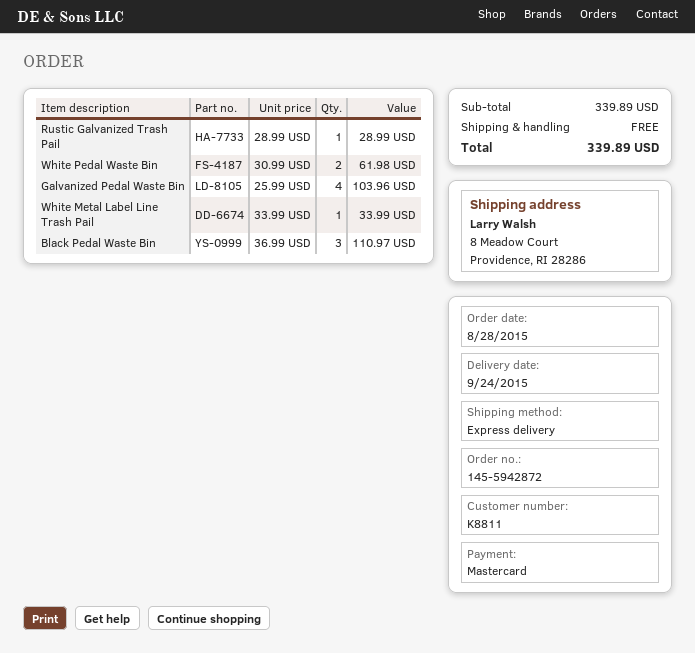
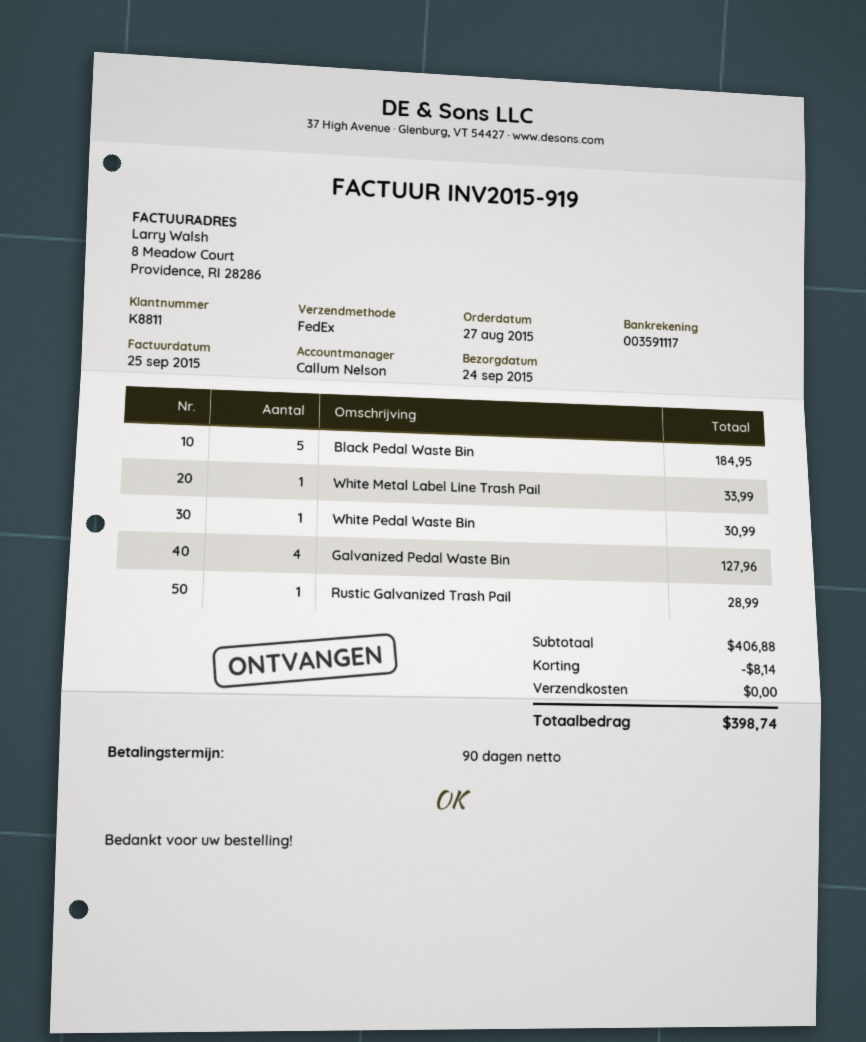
order date: 2015-08-28 -> 2015-08-27
shipping method: express -> FedEx
White Pedal Waste Bin: 2 for 61.98 -> 1 for 30.99
Galvanized Pedal Waste Bin: 4 for 103.96 -> 4 for 127.96
Black Pedal Waste Bin: 3 for 110.97 -> 5 for 184.95
subtotal: 339.89 -> 406.88
discount: none -> 8.14
total: 339.89 -> 398.74

